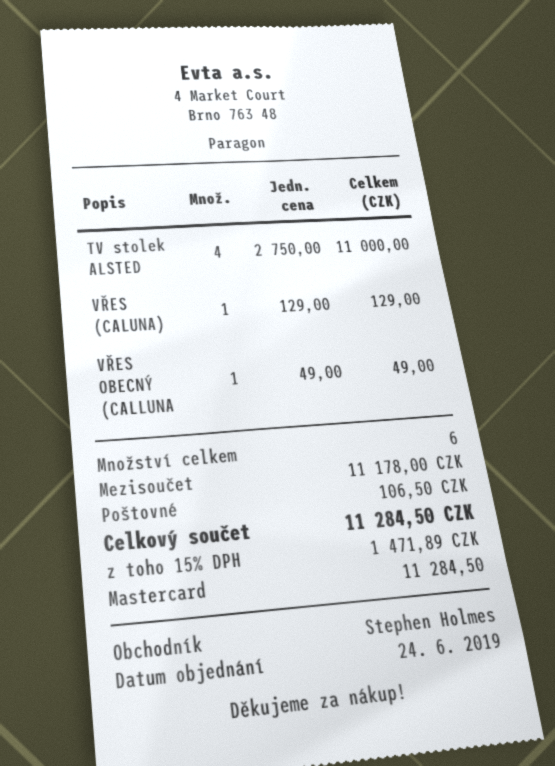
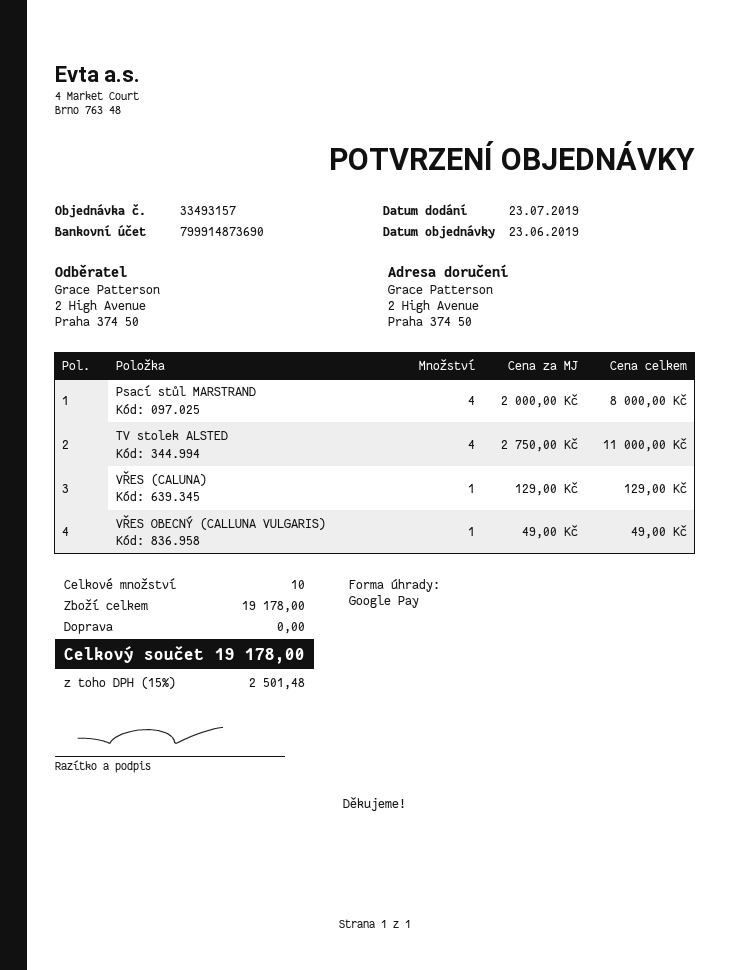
order date: 2019-06-24 -> 2019-06-23
payment method: Mastercard -> Google Pay
Psací stůl MARSTRAND: none -> 4 x 2000.00 = 8000.00
total quantity: 6 -> 10
subtotal: 11178.00 -> 19178.00
shipping: 106.50 -> 0.00
tax: 15% = 1471.89 -> 15% = 2501.48
total: 11284.50 -> 19178.00

